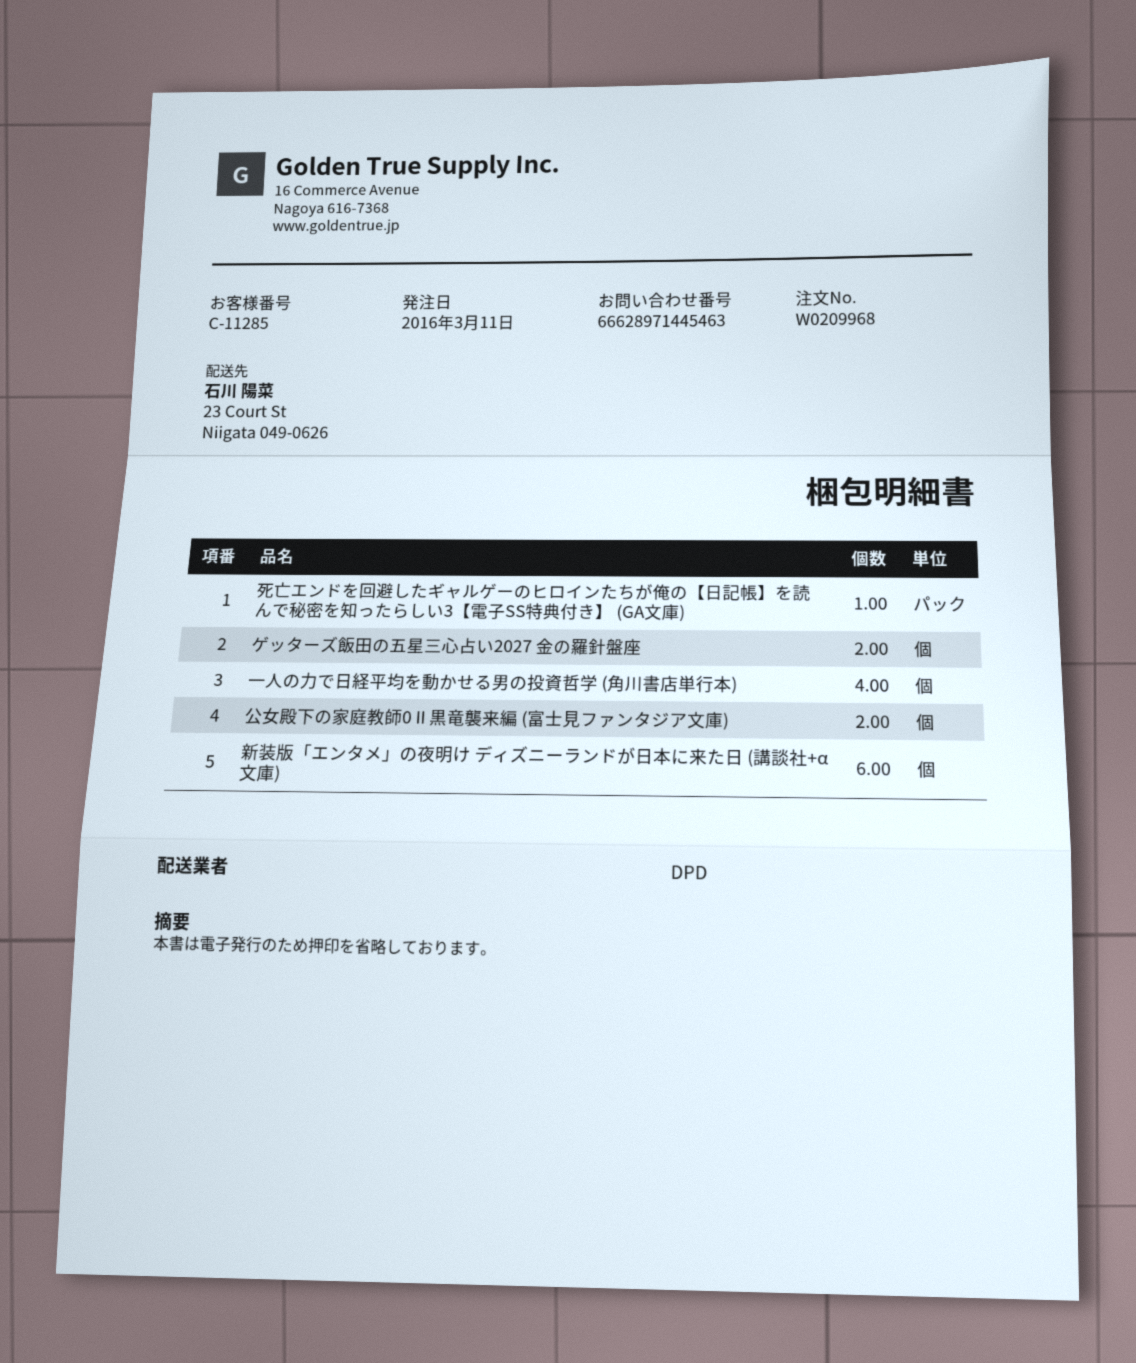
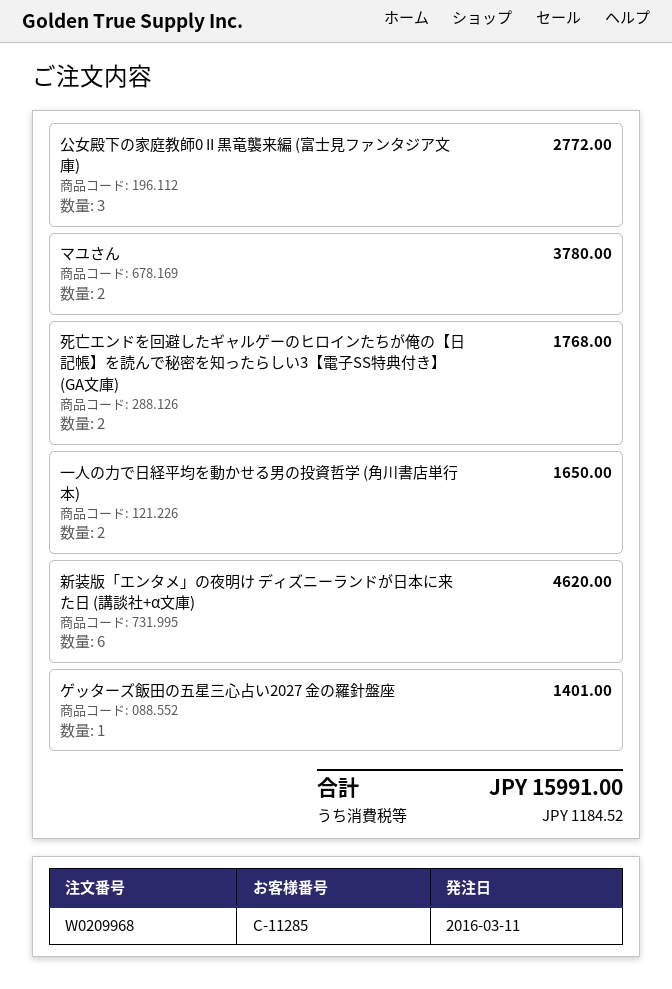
死亡エンドを回避したギャルゲーのヒロインたちが俺の【日記帳】を読んで秘密を知ったらしい3【電子SS特典付き】 (GA文庫): 1 -> 2
ゲッターズ飯田の五星三心占い2027 金の羅針盤座: 2 -> 1
一人の力で日経平均を動かせる男の投資哲学 (角川書店単行本): 4 -> 2
公女殿下の家庭教師0 II 黒竜襲来編 (富士見ファンタジア文庫): 2 -> 3
マユさん: none -> 2

